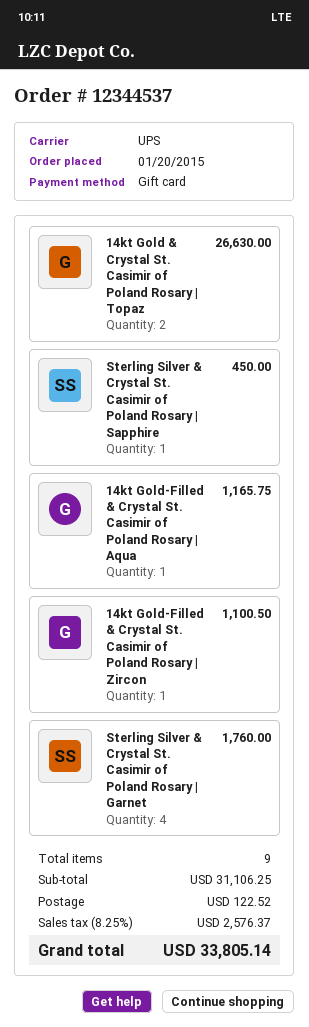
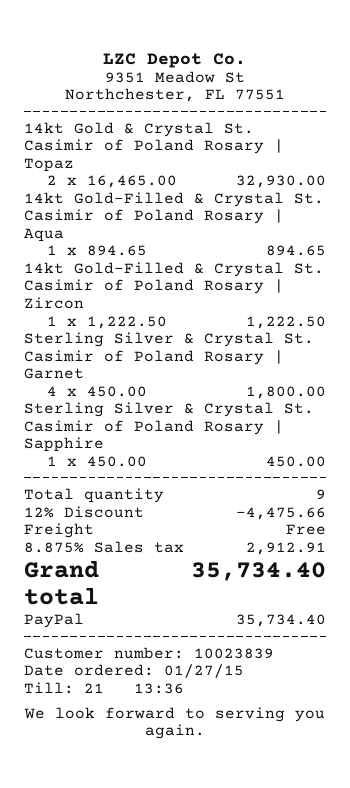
order date: 2015-01-20 -> 2015-01-27
payment method: gift card -> PayPal
14kt Gold & Crystal St. Casimir of Poland Rosary | Topaz: 2 for 26630.00 -> 2 for 32930.00
14kt Gold-Filled & Crystal St. Casimir of Poland Rosary | Aqua: 1 for 1165.75 -> 1 for 894.65
14kt Gold-Filled & Crystal St. Casimir of Poland Rosary | Zircon: 1 for 1100.50 -> 1 for 1222.50
Sterling Silver & Crystal St. Casimir of Poland Rosary | Garnet: 4 for 1760.00 -> 4 for 1800.00
discount: none -> 12% = 4475.66
shipping: 122.52 -> 0.00
tax: 8.25% = 2576.37 -> 8.875% = 2912.91
total: 33805.14 -> 35734.40

